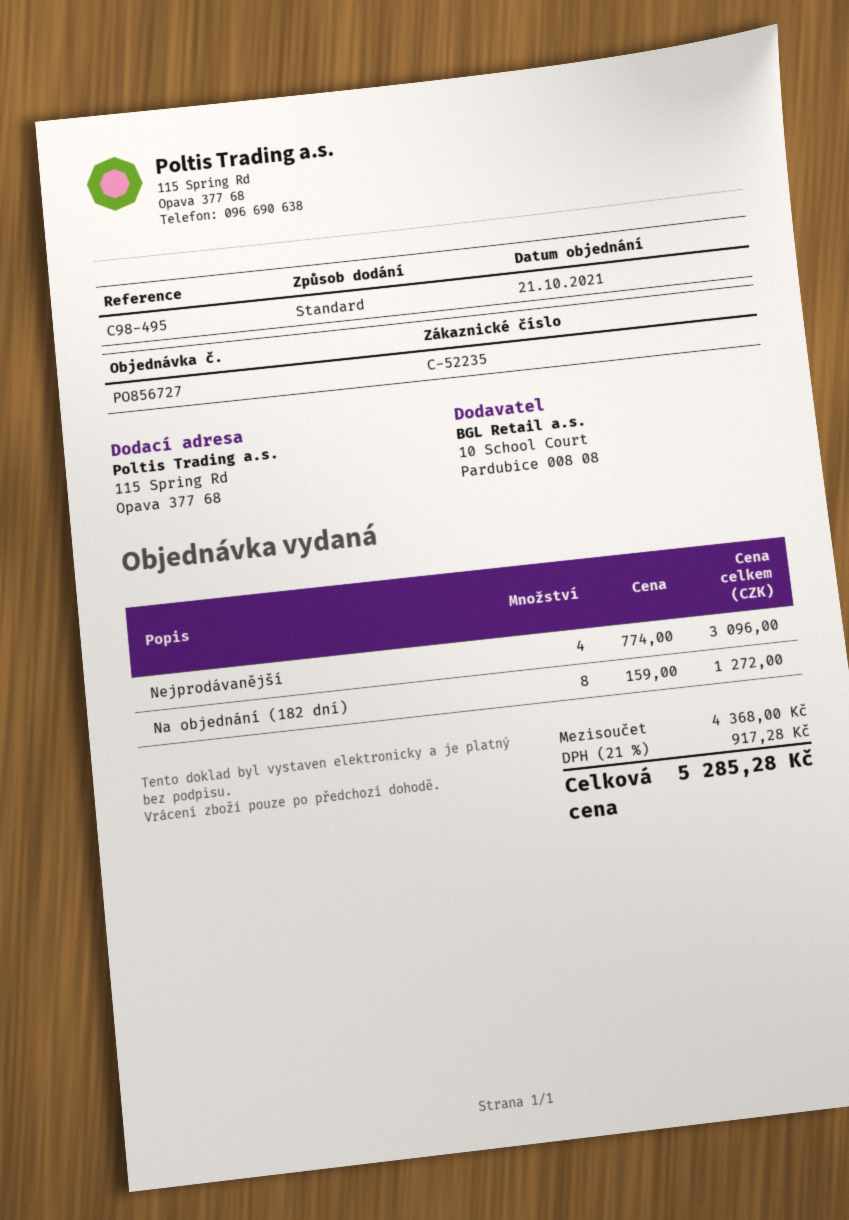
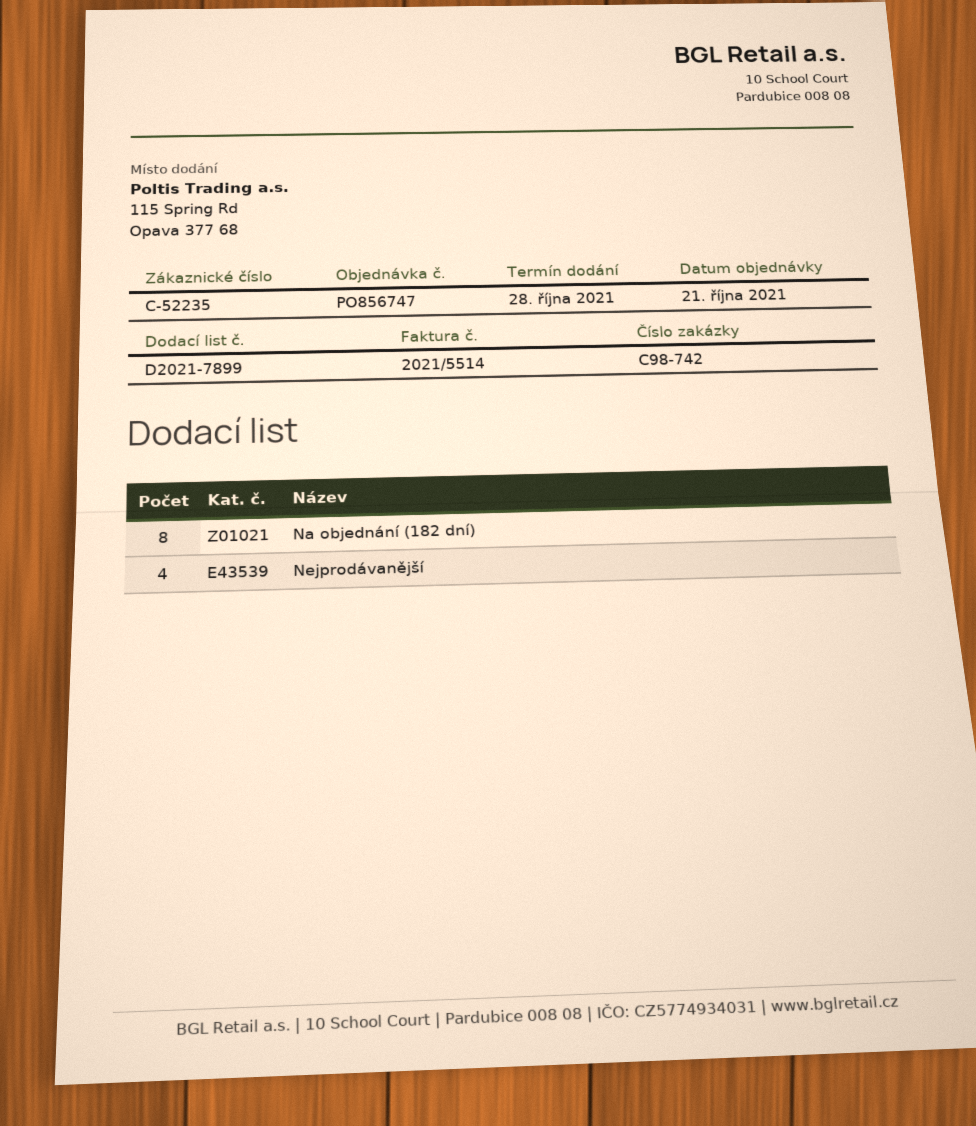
order number: PO856727 -> PO856747
reference: C98-495 -> C98-742

